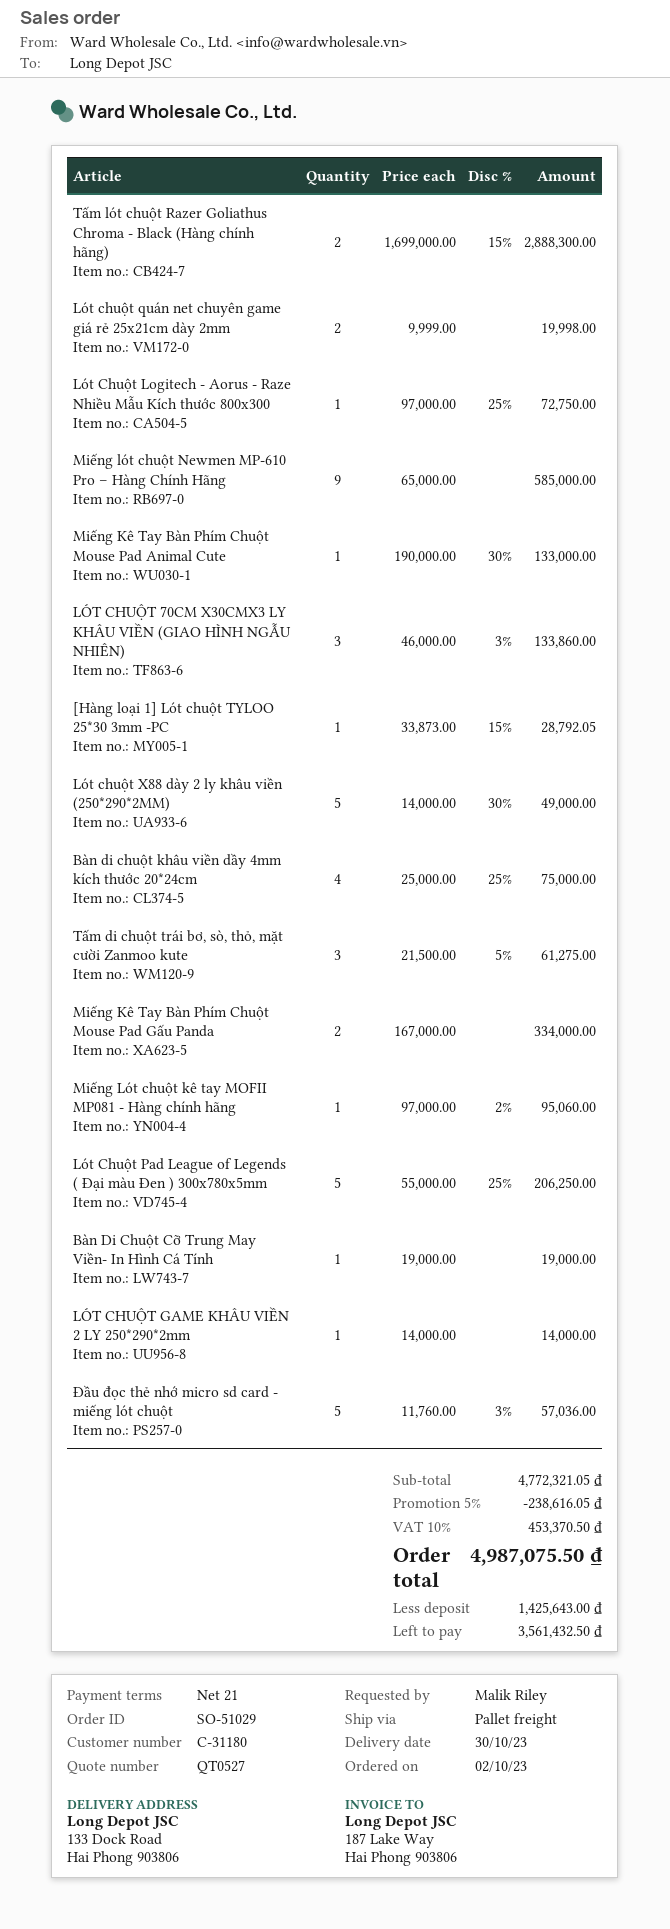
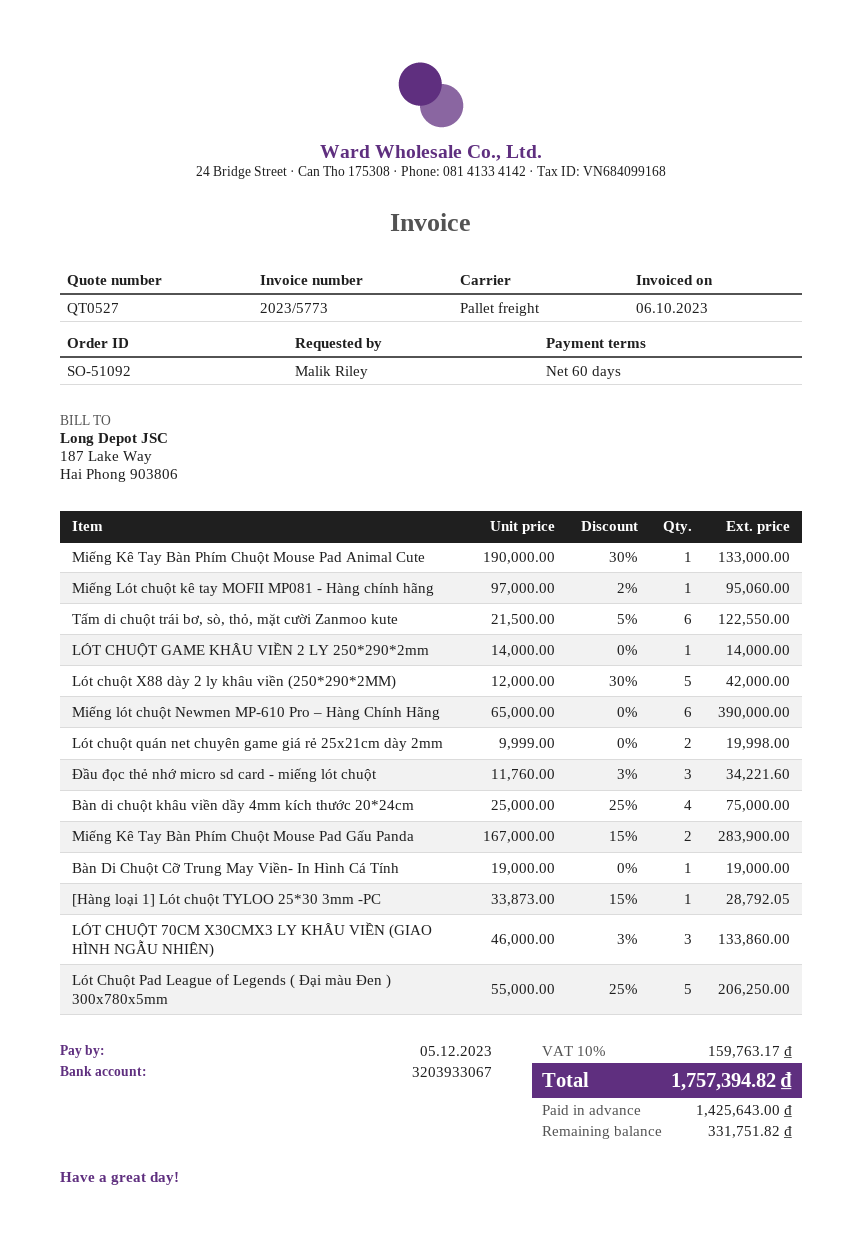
order number: SO-51029 -> SO-51092
payment terms: 21 days -> 60 days
Tấm lót chuột Razer Goliathus Chroma - Black (Hàng chính hãng): 2 x 1699000.00 - 15% = 2888300.00 -> none
Lót Chuột Logitech - Aorus - Raze Nhiều Mẫu Kích thước 800x300: 1 x 97000.00 - 25% = 72750.00 -> none
Miếng lót chuột Newmen MP-610 Pro – Hàng Chính Hãng: 9 x 65000.00 = 585000.00 -> 6 x 65000.00 = 390000.00
Lót chuột X88 dày 2 ly khâu viền (250*290*2MM): 5 x 14000.00 - 30% = 49000.00 -> 5 x 12000.00 - 30% = 42000.00
Tấm di chuột trái bơ, sò, thỏ, mặt cười Zanmoo kute: 3 x 21500.00 - 5% = 61275.00 -> 6 x 21500.00 - 5% = 122550.00
Miếng Kê Tay Bàn Phím Chuột Mouse Pad Gấu Panda: 2 x 167000.00 = 334000.00 -> 2 x 167000.00 - 15% = 283900.00
Đầu đọc thẻ nhớ micro sd card - miếng lót chuột: 5 x 11760.00 - 3% = 57036.00 -> 3 x 11760.00 - 3% = 34221.60
discount: 5% = 238616.05 -> none
tax: 10% = 453370.50 -> 10% = 159763.17
total: 4987075.50 -> 1757394.82
balance: 3561432.50 -> 331751.82

